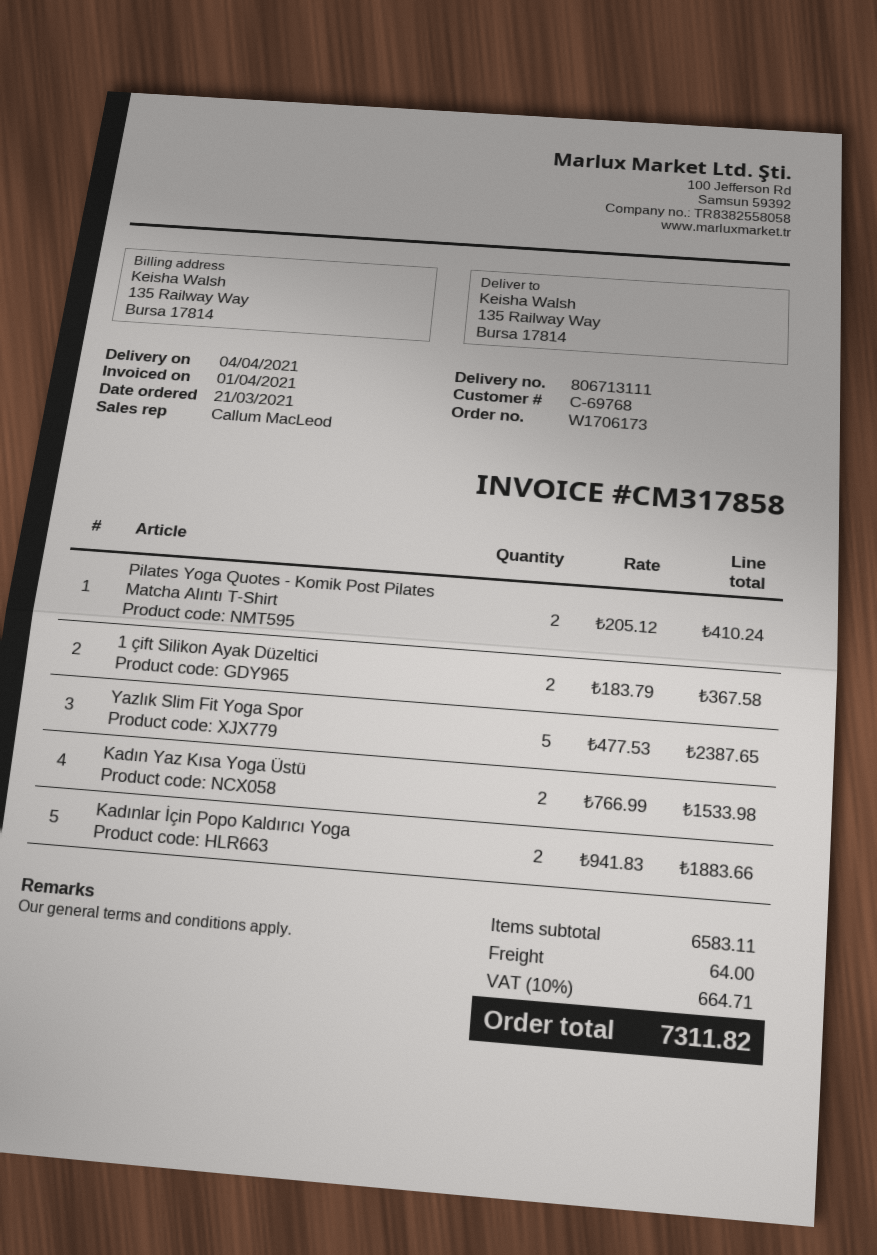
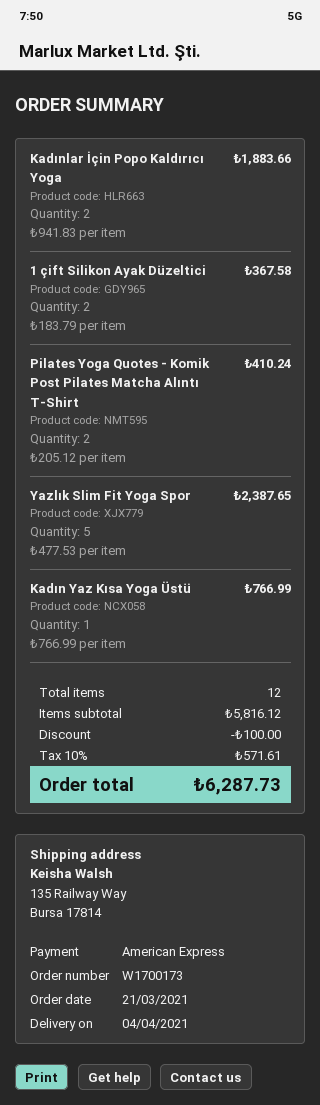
order number: W1706173 -> W1700173
Kadın Yaz Kısa Yoga Üstü: 2 x 766.99 = 1533.98 -> 1 x 766.99 = 766.99
subtotal: 6583.11 -> 5816.12
discount: none -> 100.00
shipping: 64.00 -> none
tax: 10% = 664.71 -> 10% = 571.61
total: 7311.82 -> 6287.73

